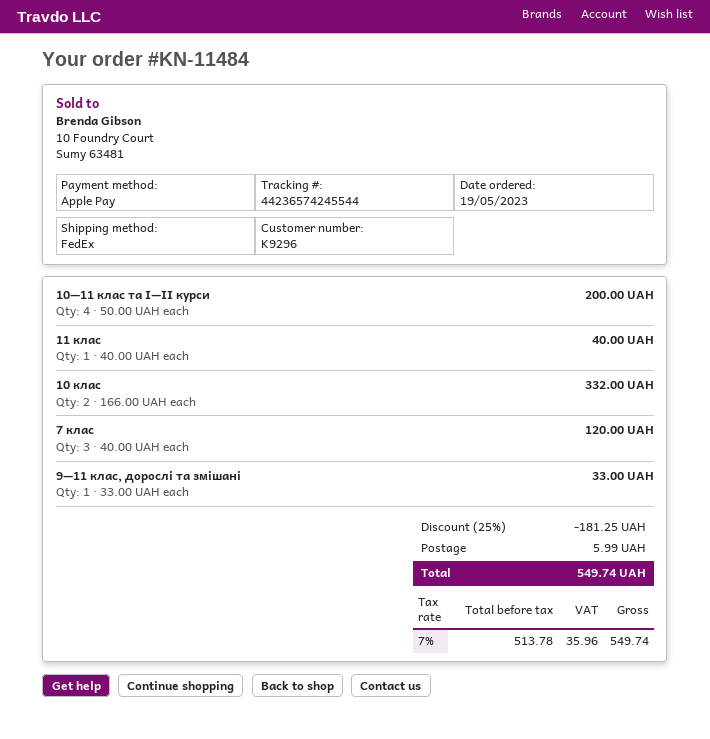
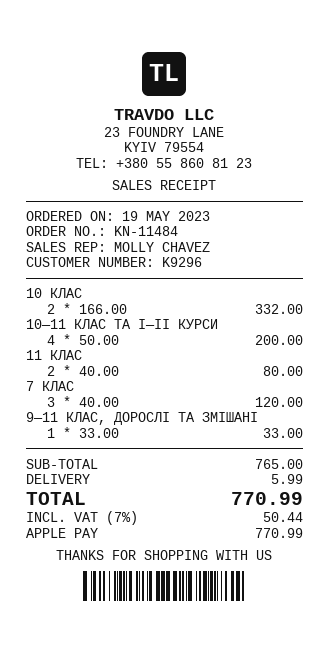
11 клас: 1 x 40.00 = 40.00 -> 2 x 40.00 = 80.00
discount: 25% = 181.25 -> none
tax: 7% = 35.96 -> 7% = 50.44
total: 549.74 -> 770.99

